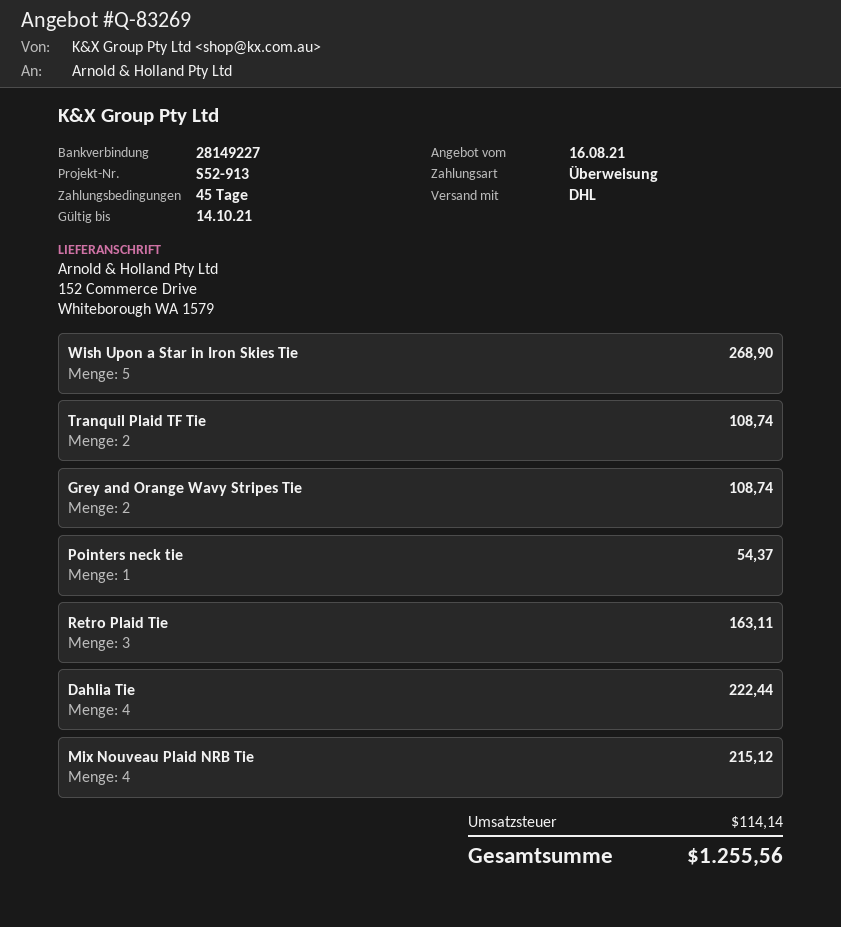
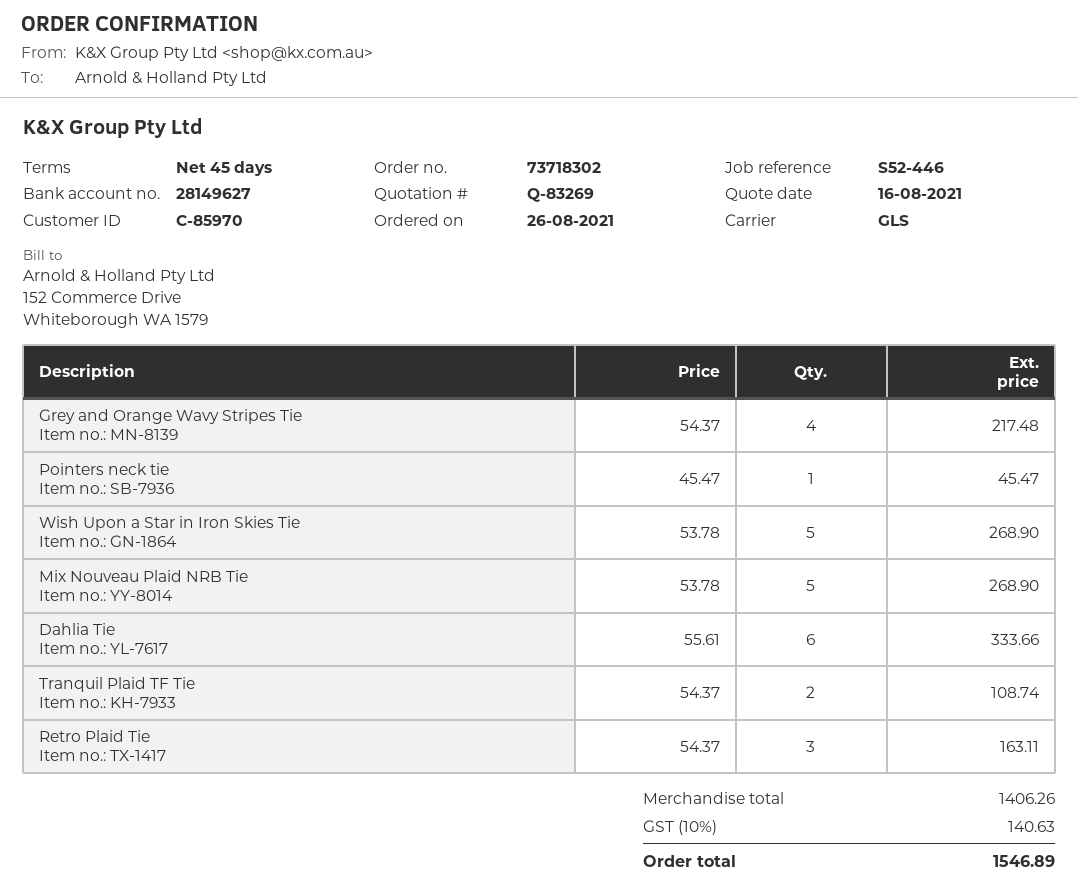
reference: S52-913 -> S52-446
bank account: 28149227 -> 28149627
shipping method: DHL -> GLS
Grey and Orange Wavy Stripes Tie: 2 for 108.74 -> 4 for 217.48
Pointers neck tie: 1 for 54.37 -> 1 for 45.47
Dahlia Tie: 4 for 222.44 -> 6 for 333.66
Mix Nouveau Plaid NRB Tie: 4 for 215.12 -> 5 for 268.90
tax: 114.14 -> 140.63
total: 1255.56 -> 1546.89

